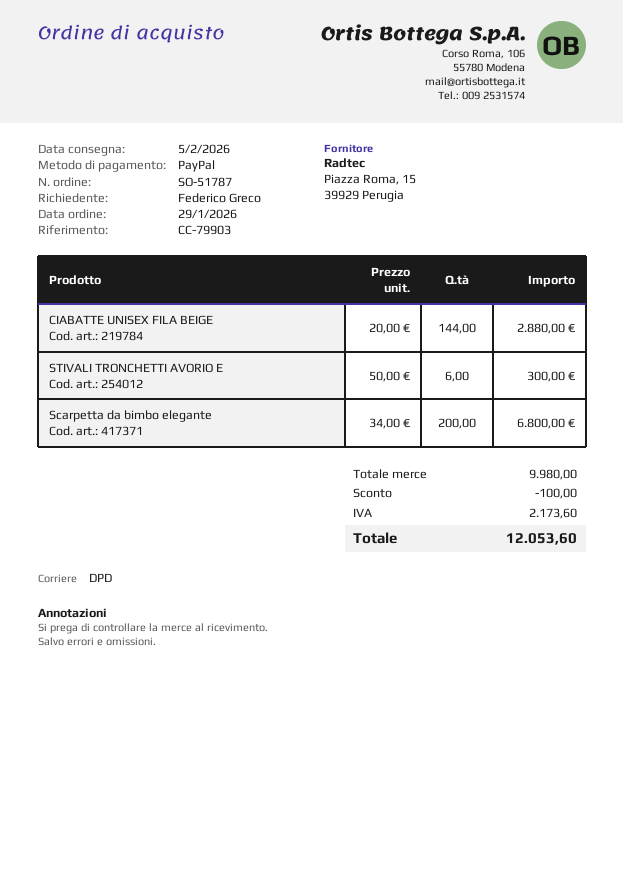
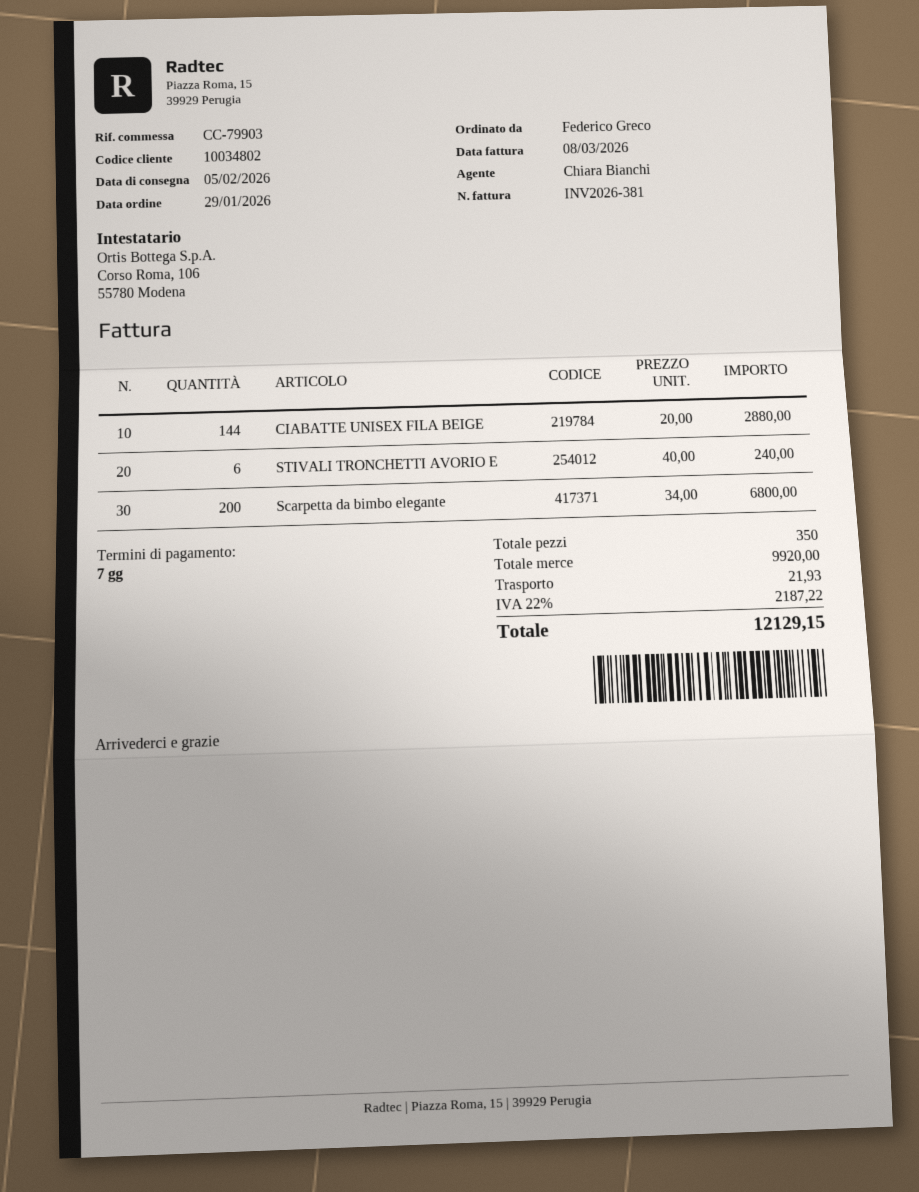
STIVALI TRONCHETTI AVORIO E: 6 x 50.00 = 300.00 -> 6 x 40.00 = 240.00
subtotal: 9980.00 -> 9920.00
discount: 100.00 -> none
shipping: none -> 21.93
tax: 2173.60 -> 2187.22
total: 12053.60 -> 12129.15

